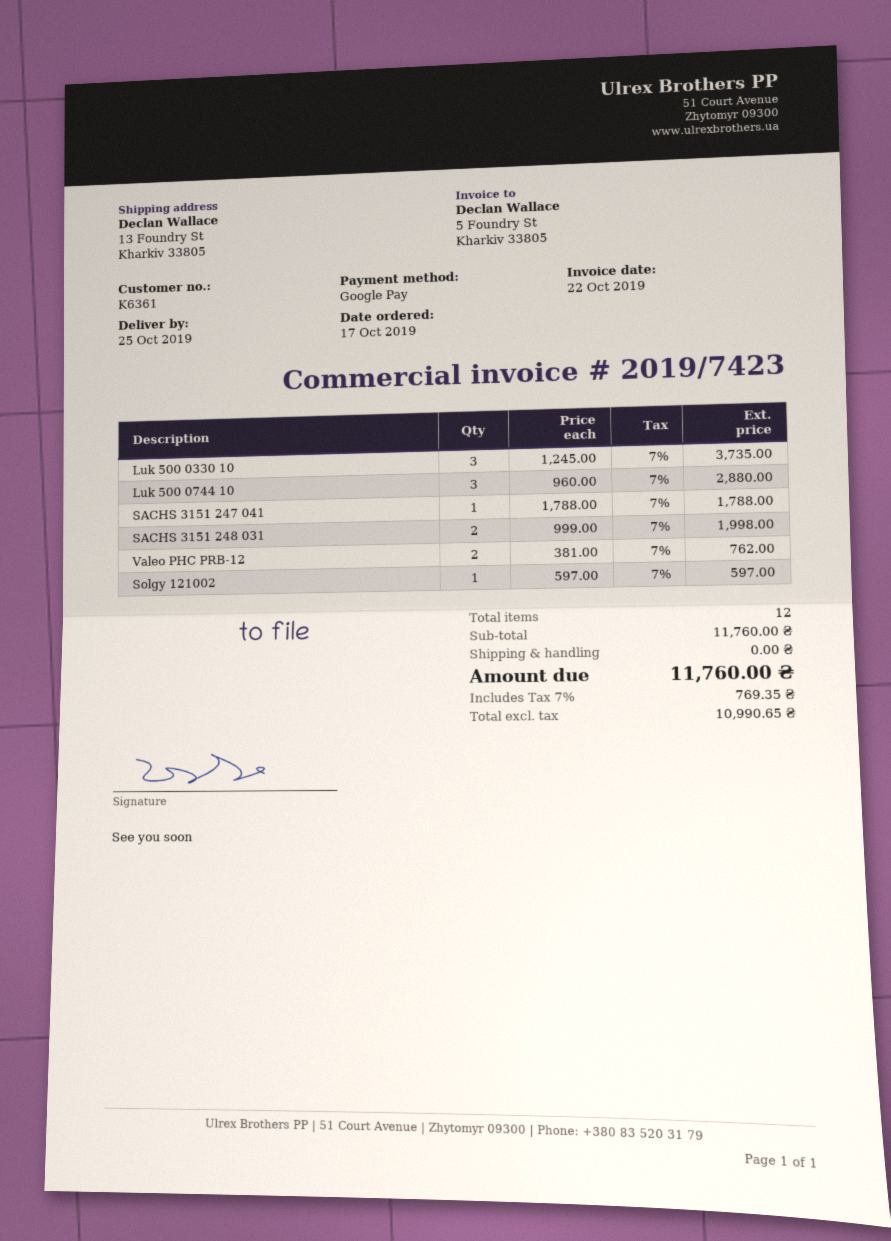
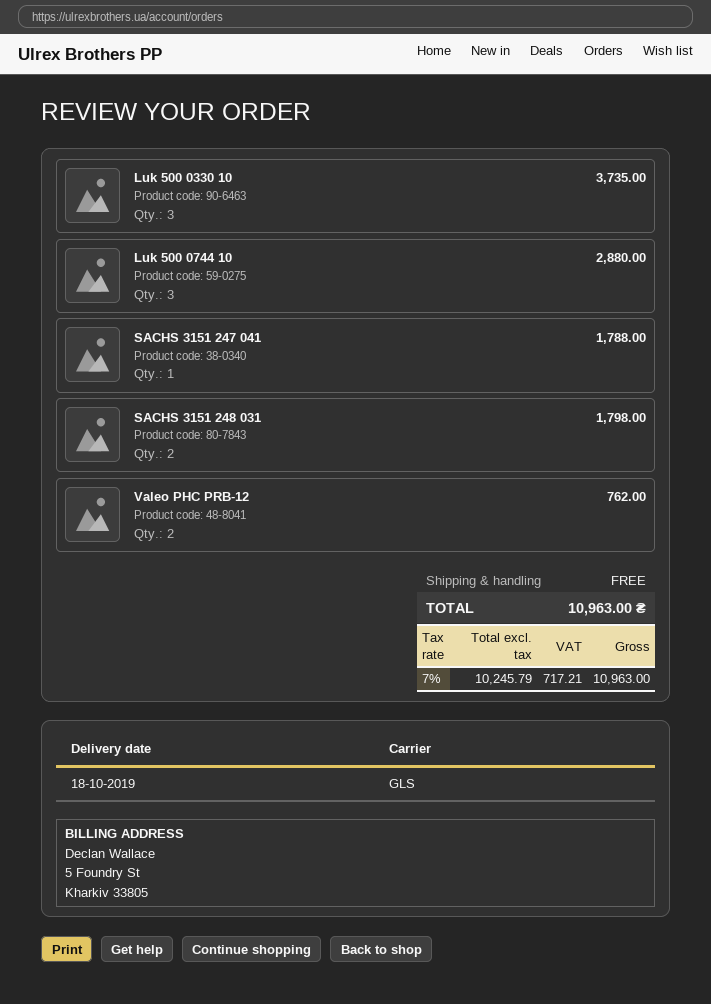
delivery date: 2019-10-25 -> 2019-10-18
SACHS 3151 248 031: 2 for 1998.00 -> 2 for 1798.00
Solgy 121002: 1 for 597.00 -> none
net: 10990.65 -> 10245.79
tax: 7% = 769.35 -> 7% = 717.21
total: 11760.00 -> 10963.00

